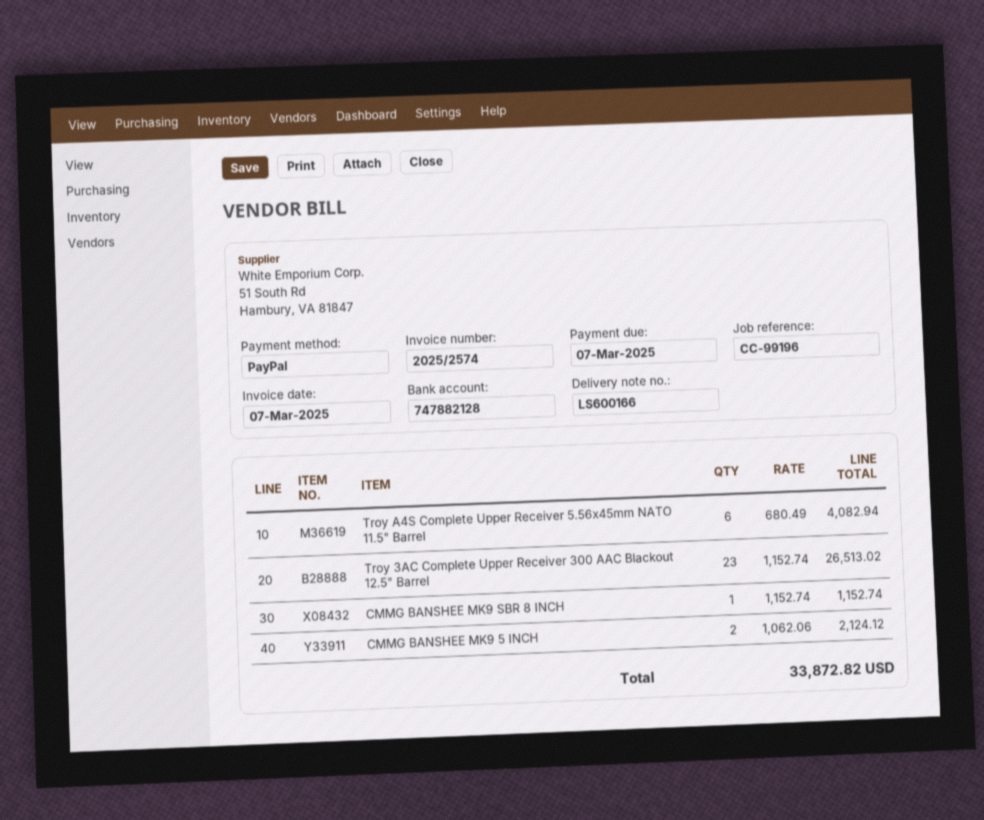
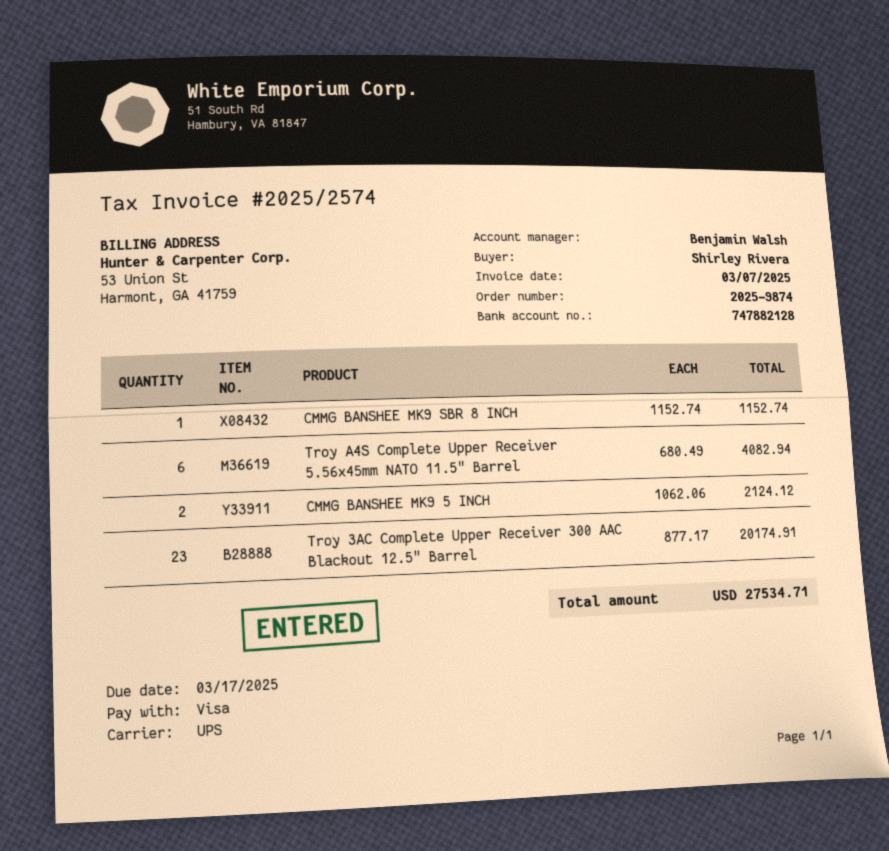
due date: 2025-03-07 -> 2025-03-17
payment method: PayPal -> Visa
Troy 3AC Complete Upper Receiver 300 AAC Blackout 12.5" Barrel: 23 x 1152.74 = 26513.02 -> 23 x 877.17 = 20174.91
total: 33872.82 -> 27534.71

